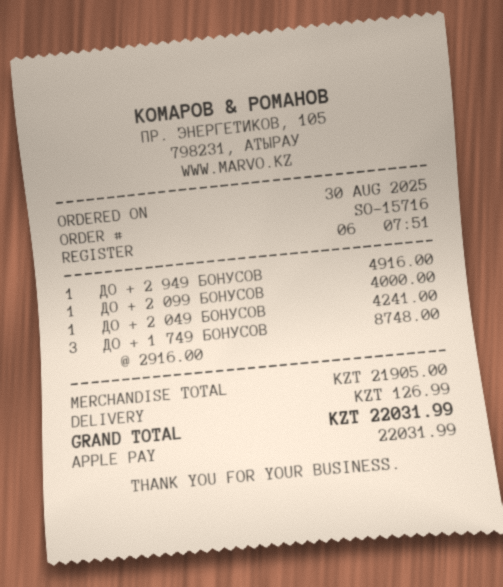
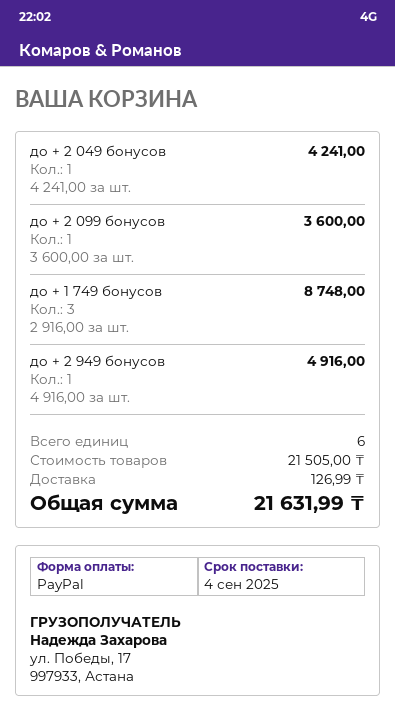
payment method: Apple Pay -> PayPal
ДО + 2 099 БОНУСОВ: 1 x 4000.00 = 4000.00 -> 1 x 3600.00 = 3600.00
subtotal: 21905.00 -> 21505.00
total: 22031.99 -> 21631.99

